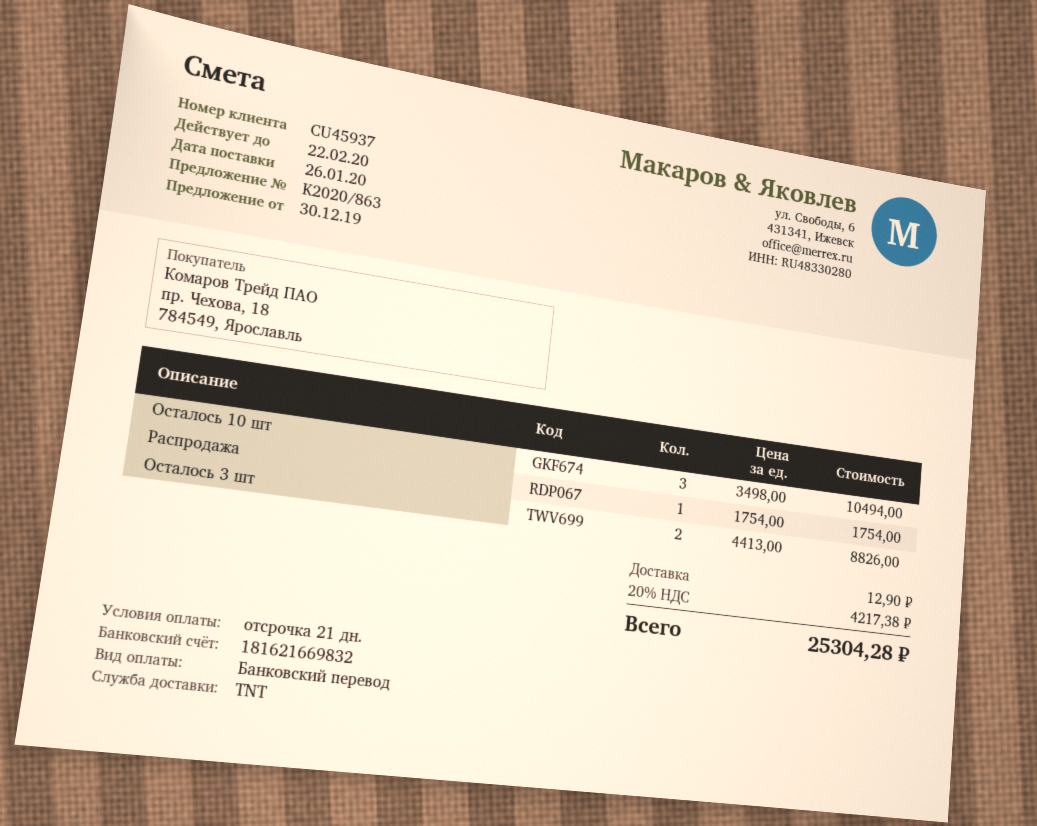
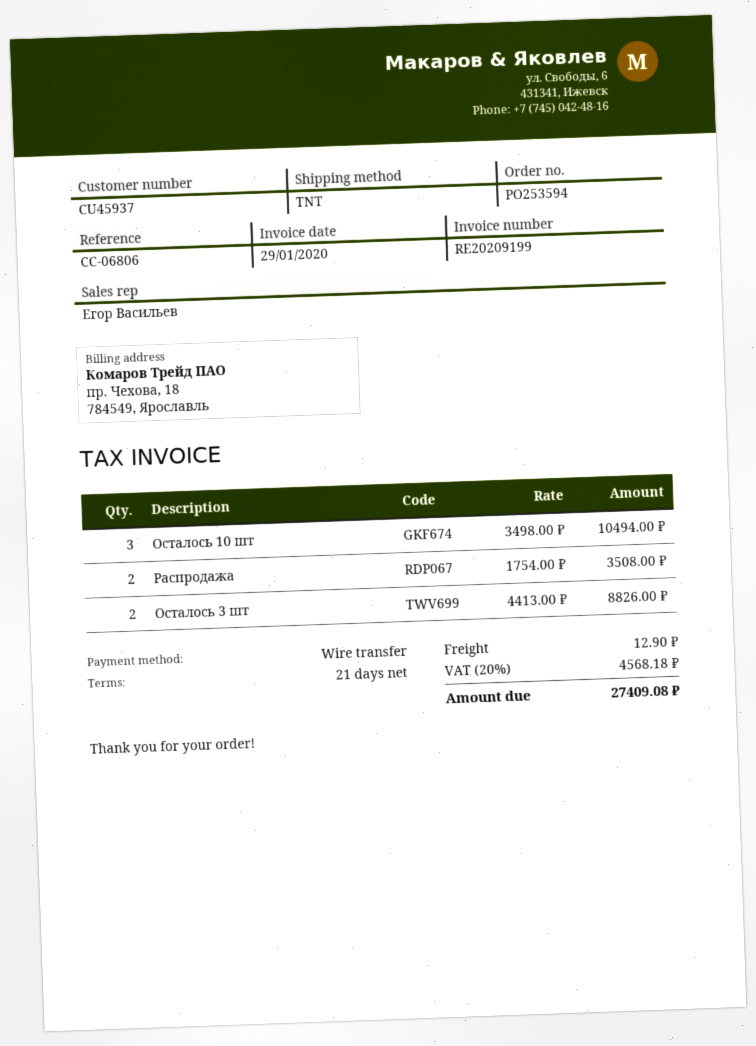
Распродажа: 1 x 1754.00 = 1754.00 -> 2 x 1754.00 = 3508.00
tax: 20% = 4217.38 -> 20% = 4568.18
total: 25304.28 -> 27409.08

